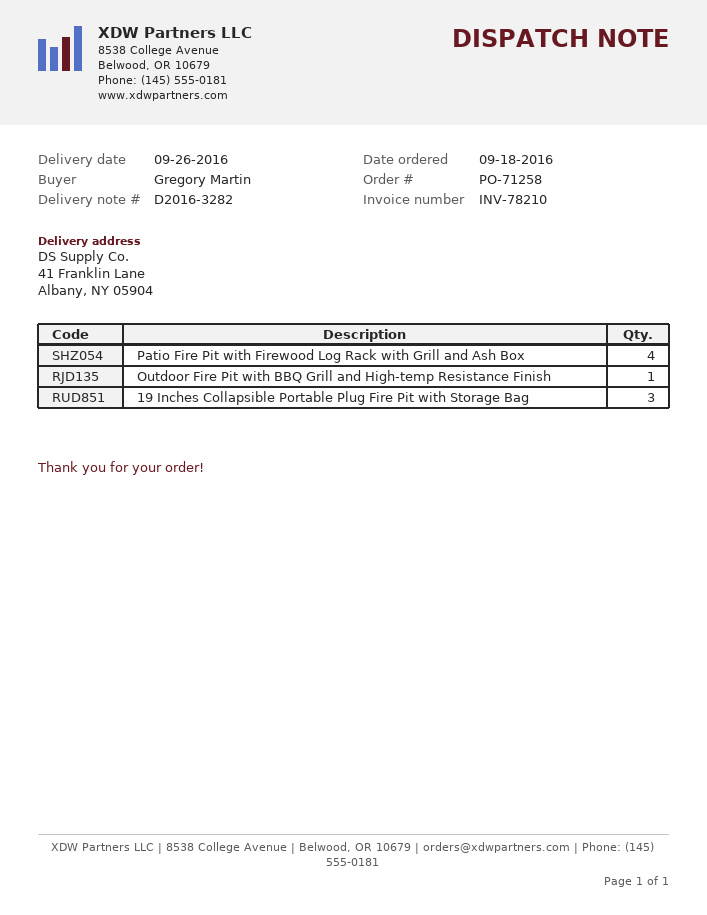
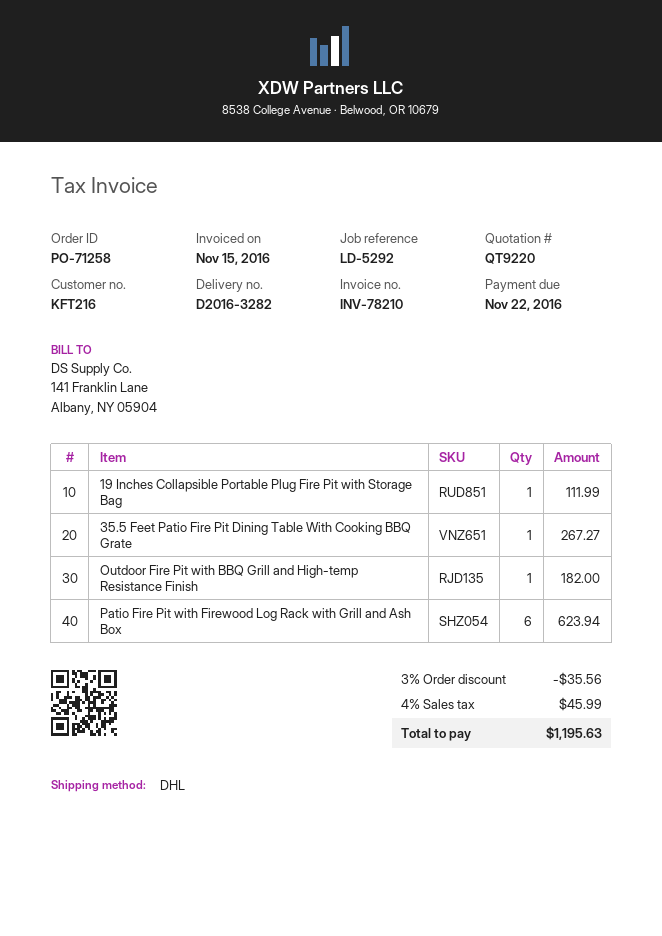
Patio Fire Pit with Firewood Log Rack with Grill and Ash Box: 4 -> 6
19 Inches Collapsible Portable Plug Fire Pit with Storage Bag: 3 -> 1
35.5 Feet Patio Fire Pit Dining Table With Cooking BBQ Grate: none -> 1

